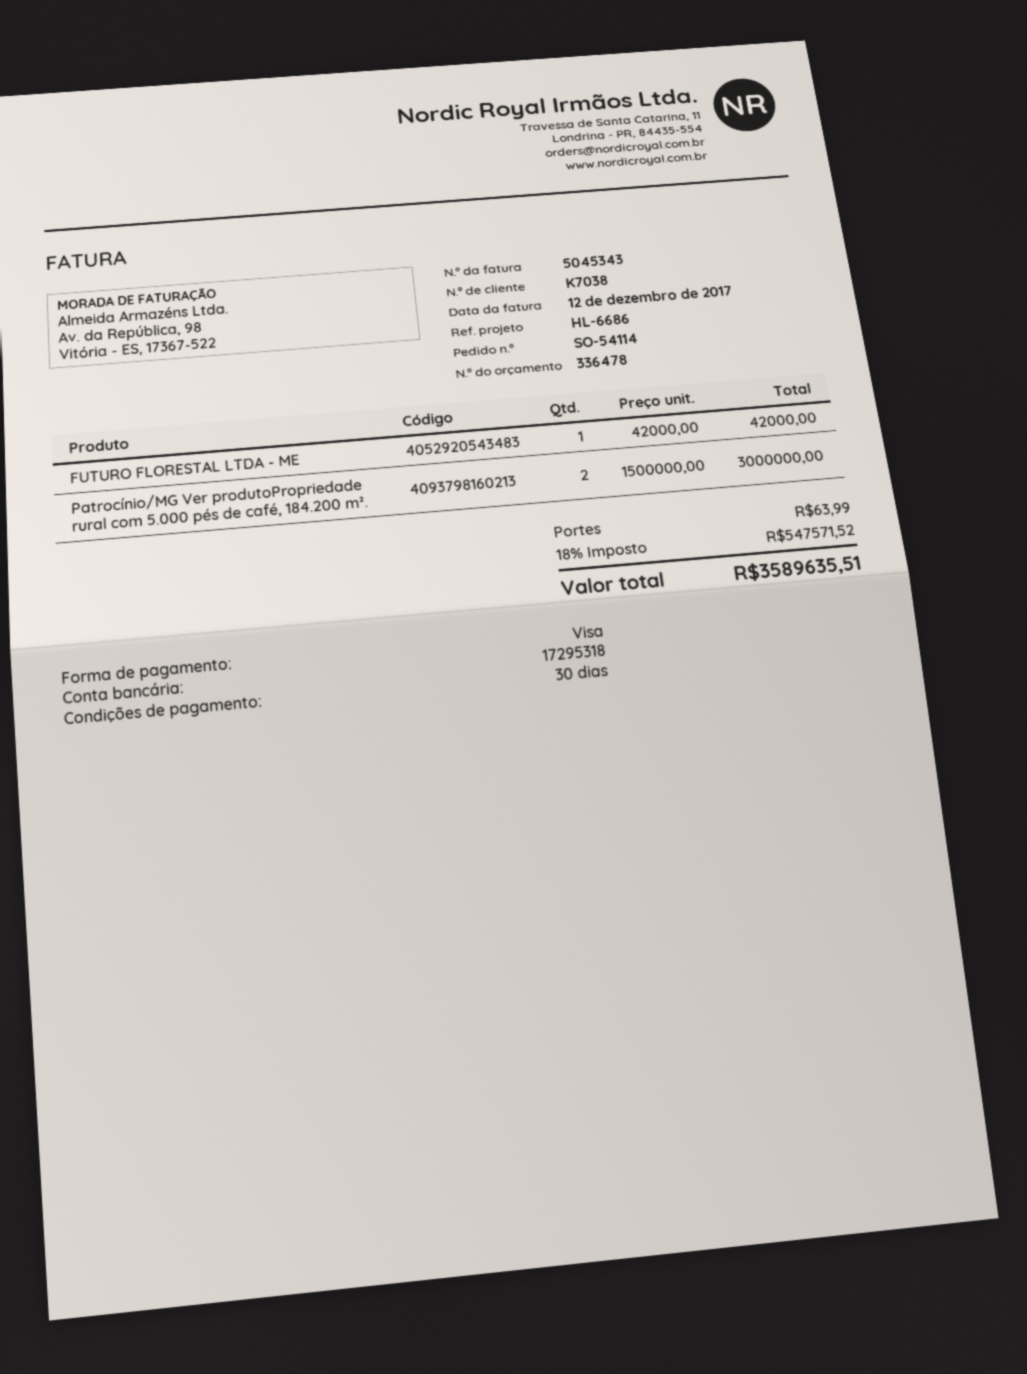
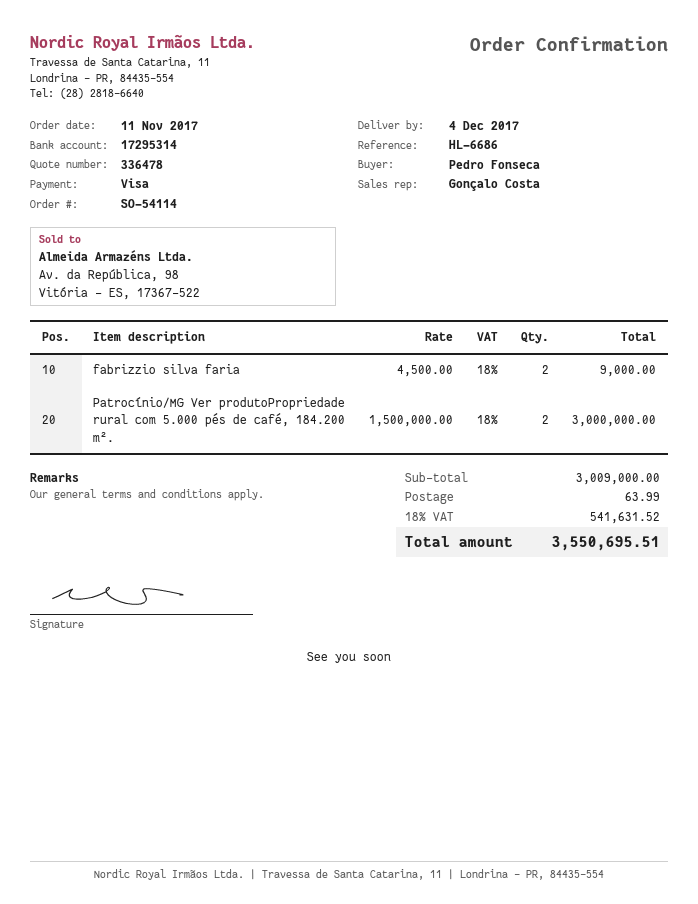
bank account: 17295318 -> 17295314
FUTURO FLORESTAL LTDA - ME: 1 x 42000.00 = 42000.00 -> none
fabrizzio silva faria: none -> 2 x 4500.00 = 9000.00
tax: 18% = 547571.52 -> 18% = 541631.52
total: 3589635.51 -> 3550695.51

